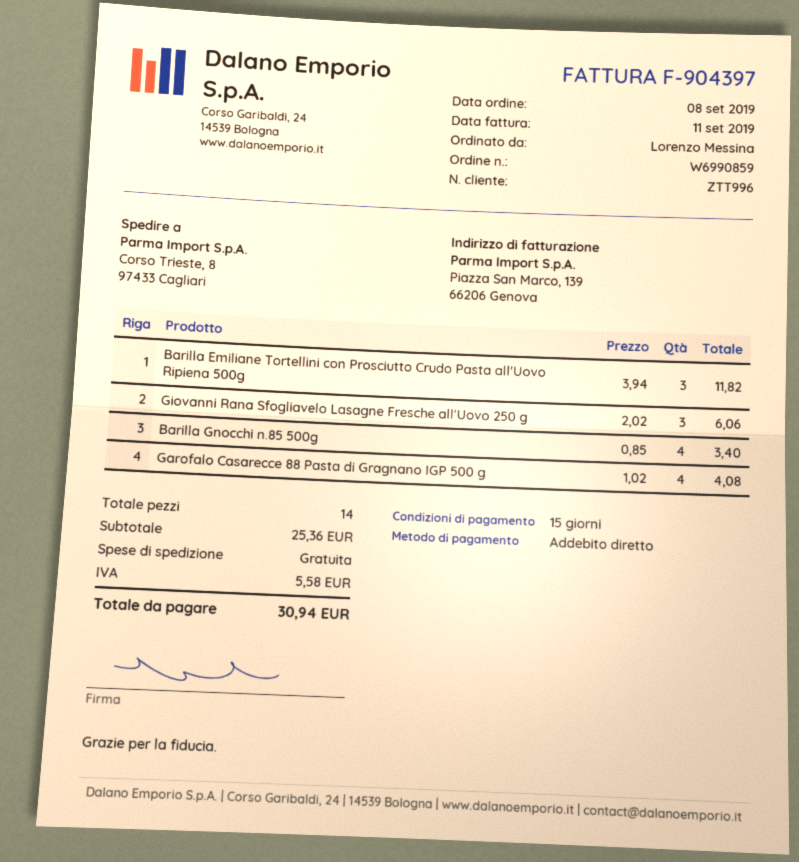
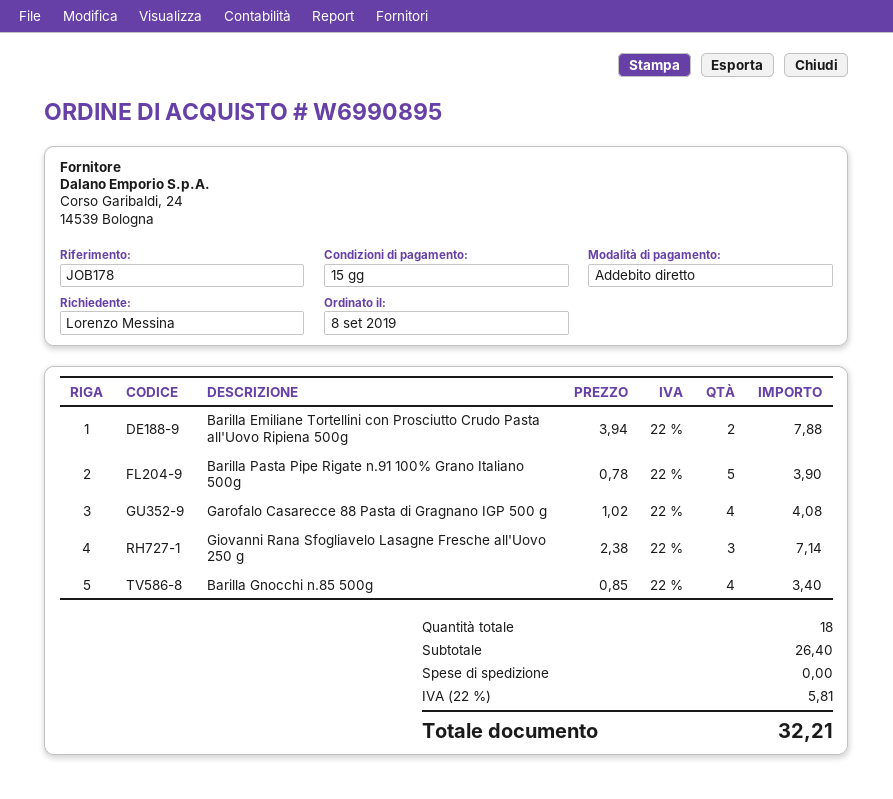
order number: W6990859 -> W6990895
Barilla Emiliane Tortellini con Prosciutto Crudo Pasta all'Uovo Ripiena 500g: 3 x 3.94 = 11.82 -> 2 x 3.94 = 7.88
Giovanni Rana Sfogliavelo Lasagne Fresche all'Uovo 250 g: 3 x 2.02 = 6.06 -> 3 x 2.38 = 7.14
Barilla Pasta Pipe Rigate n.91 100% Grano Italiano 500g: none -> 5 x 0.78 = 3.90
total quantity: 14 -> 18
subtotal: 25.36 -> 26.40
tax: 5.58 -> 5.81
total: 30.94 -> 32.21

